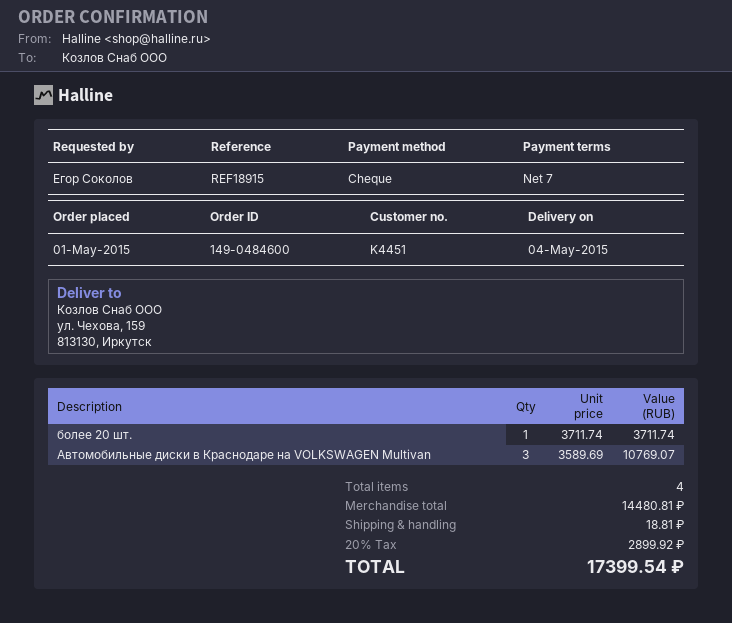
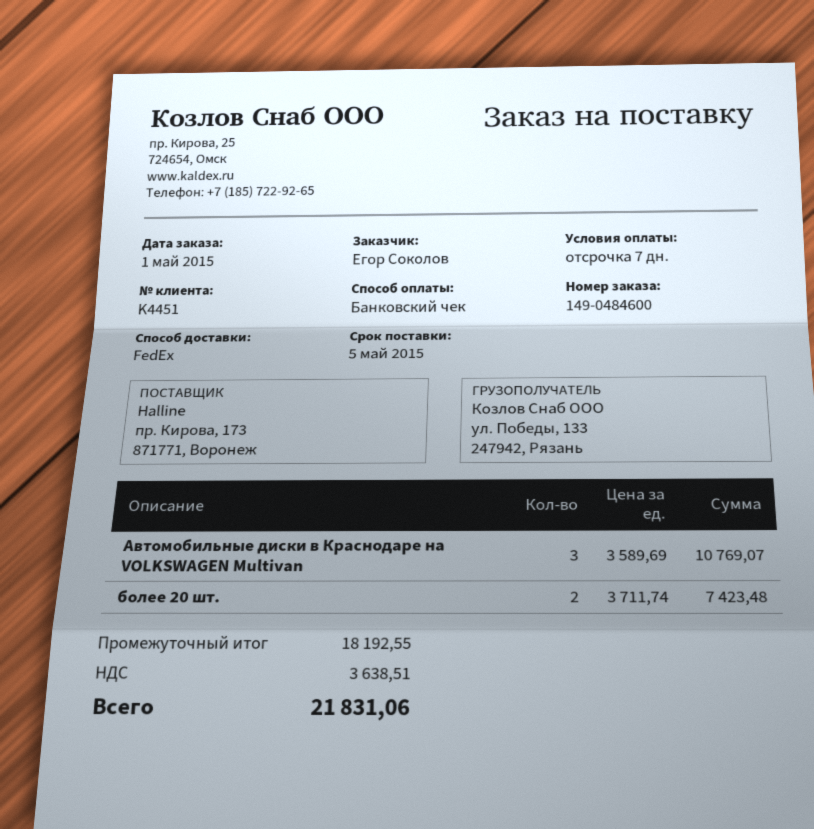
delivery date: 2015-05-04 -> 2015-05-05
ship to: ул. Чехова, 159, 813130, Иркутск -> ул. Победы, 133, 247942, Рязань
более 20 шт.: 1 x 3711.74 = 3711.74 -> 2 x 3711.74 = 7423.48
subtotal: 14480.81 -> 18192.55
shipping: 18.81 -> none
tax: 2899.92 -> 3638.51
total: 17399.54 -> 21831.06

